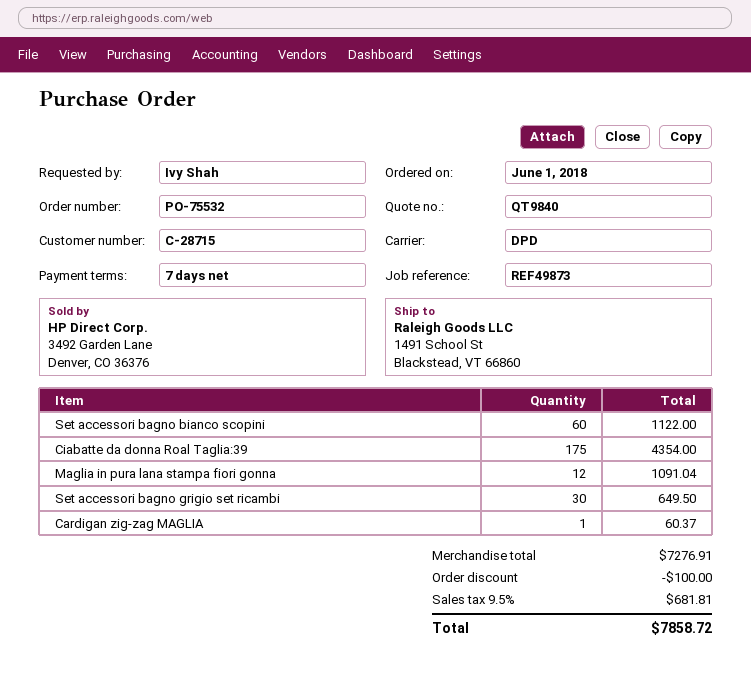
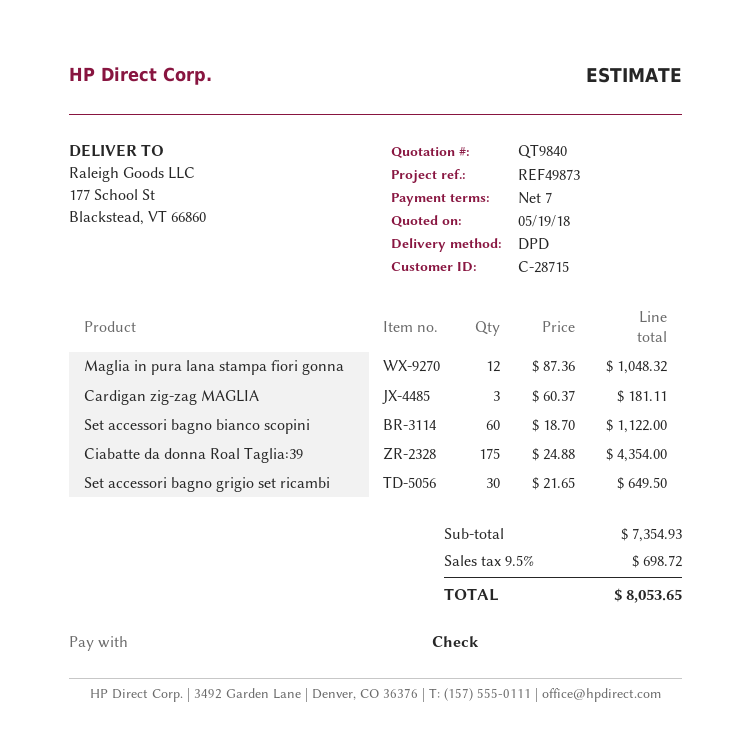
ship to: 1491 School St, Blackstead, VT 66860 -> 177 School St, Blackstead, VT 66860
Maglia in pura lana stampa fiori gonna: 12 for 1091.04 -> 12 for 1048.32
Cardigan zig-zag MAGLIA: 1 for 60.37 -> 3 for 181.11
subtotal: 7276.91 -> 7354.93
discount: 100.00 -> none
tax: 9.5% = 681.81 -> 9.5% = 698.72
total: 7858.72 -> 8053.65

